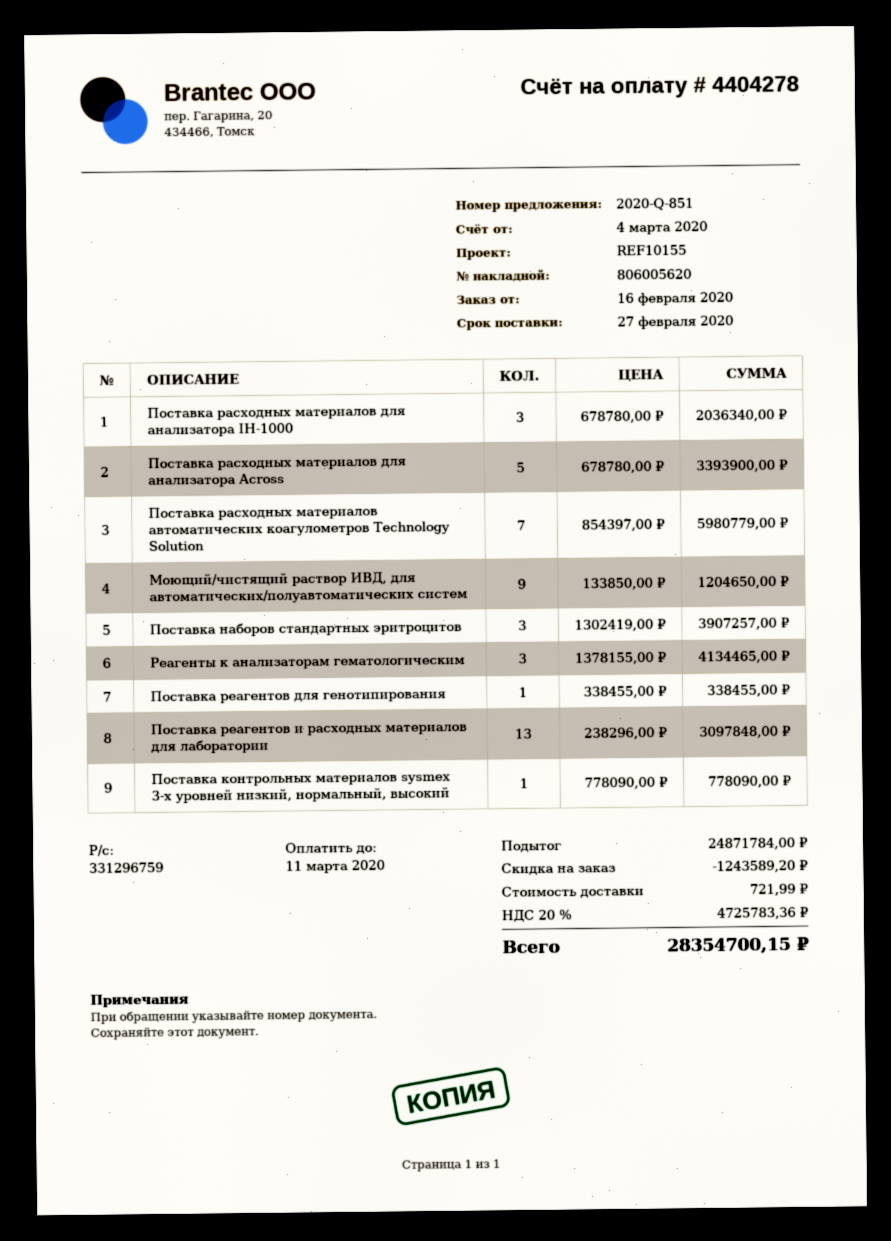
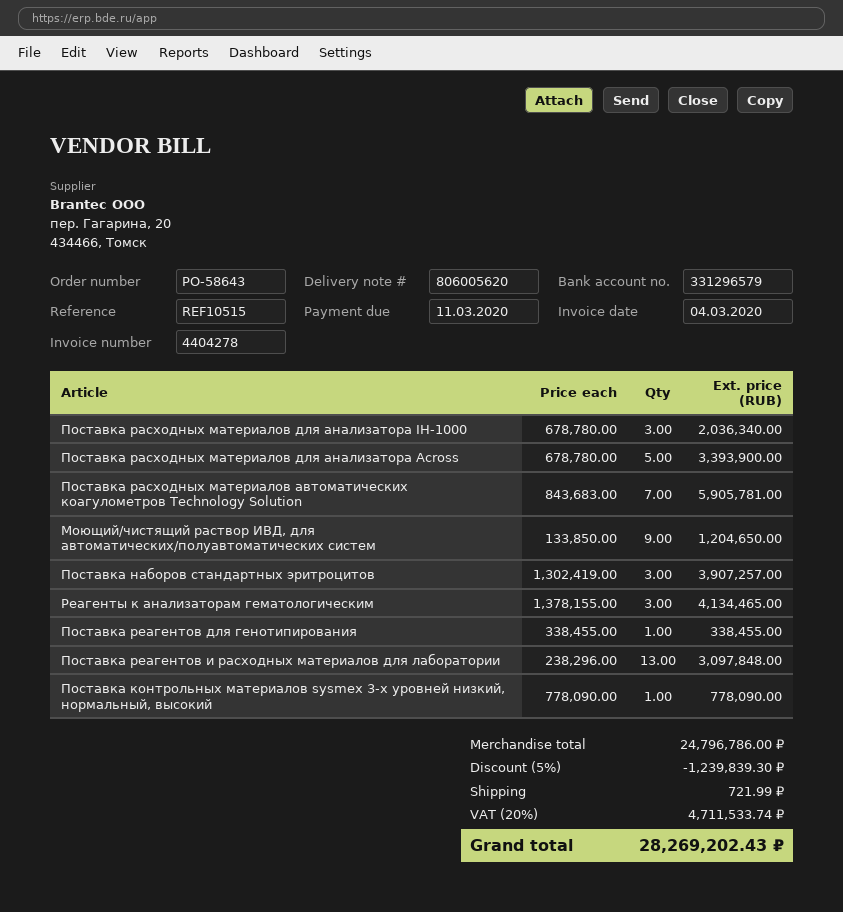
reference: REF10155 -> REF10515
bank account: 331296759 -> 331296579
Поставка расходных материалов автоматических коагулометров Technology Solution: 7 x 854397.00 = 5980779.00 -> 7 x 843683.00 = 5905781.00
subtotal: 24871784.00 -> 24796786.00
discount: 1243589.20 -> 1239839.30
tax: 20% = 4725783.36 -> 20% = 4711533.74
total: 28354700.15 -> 28269202.43

